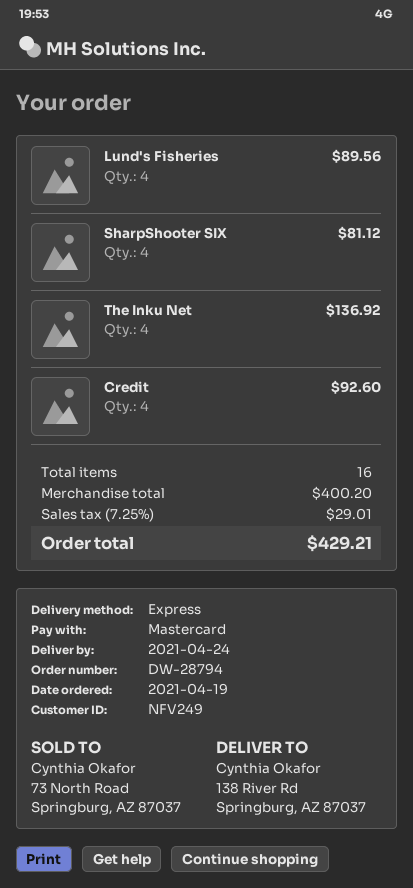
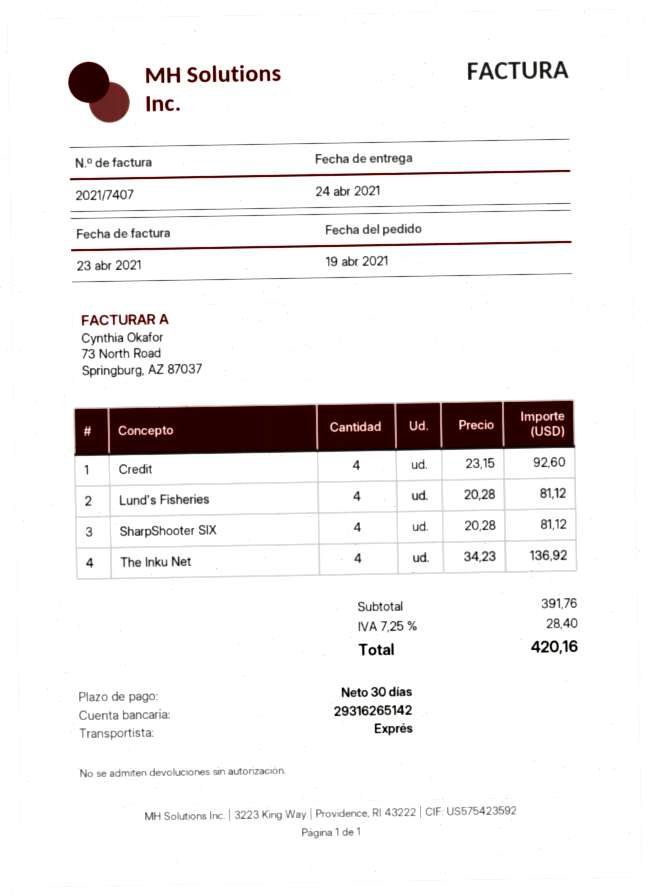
Lund's Fisheries: 4 for 89.56 -> 4 for 81.12
subtotal: 400.20 -> 391.76
tax: 7.25% = 29.01 -> 7.25% = 28.40
total: 429.21 -> 420.16

